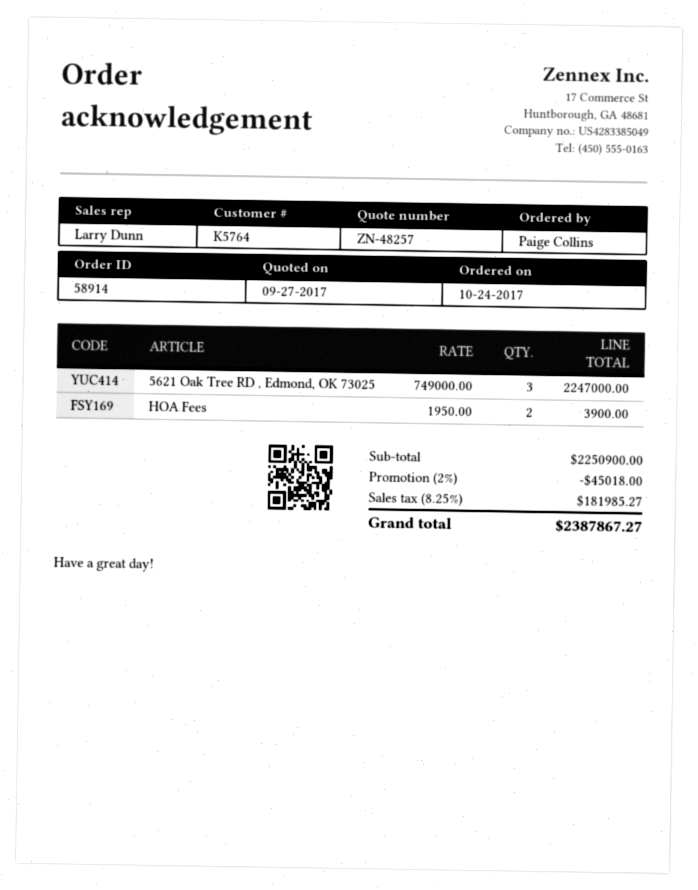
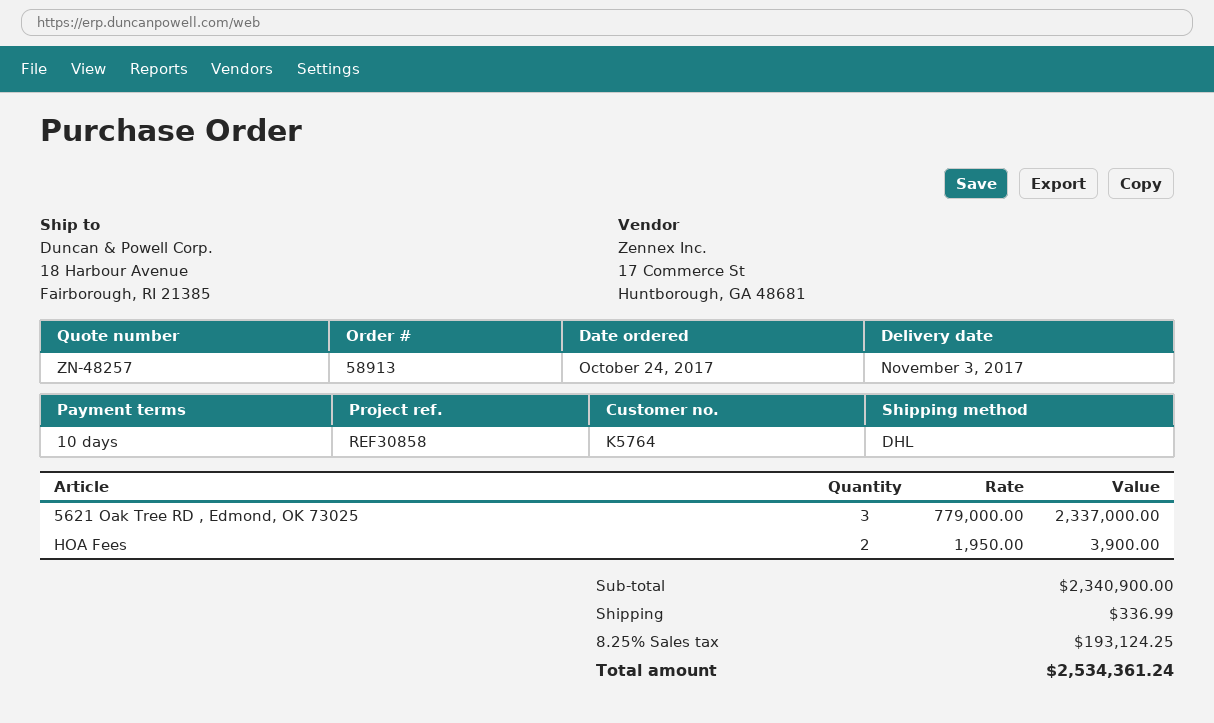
order number: 58914 -> 58913
5621 Oak Tree RD , Edmond, OK 73025: 3 x 749000.00 = 2247000.00 -> 3 x 779000.00 = 2337000.00
subtotal: 2250900.00 -> 2340900.00
discount: 2% = 45018.00 -> none
shipping: none -> 336.99
tax: 8.25% = 181985.27 -> 8.25% = 193124.25
total: 2387867.27 -> 2534361.24

